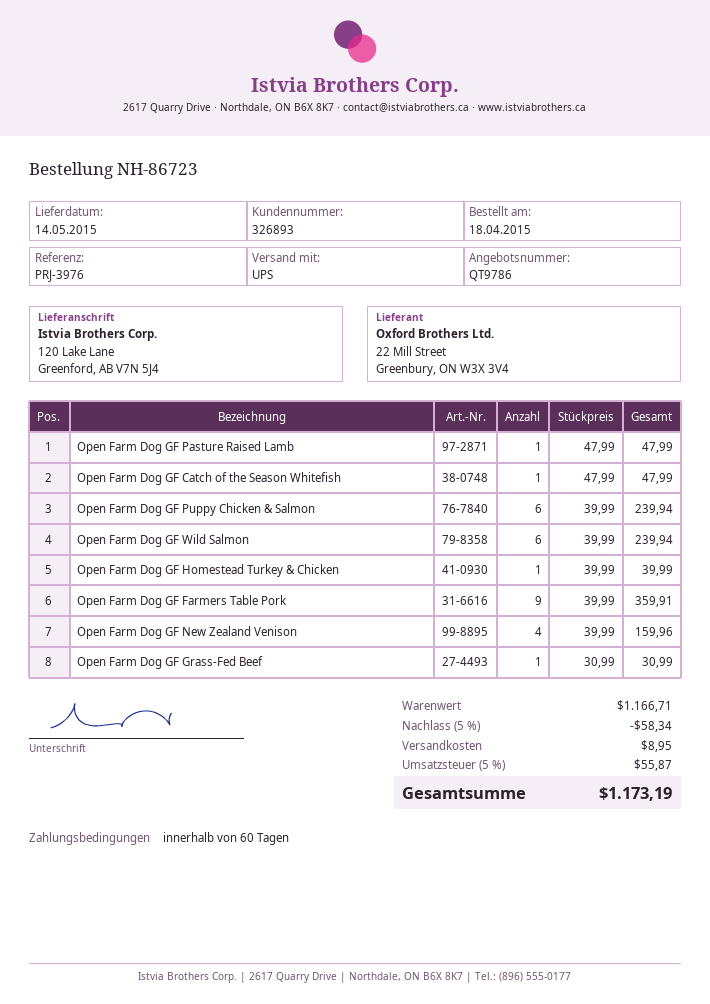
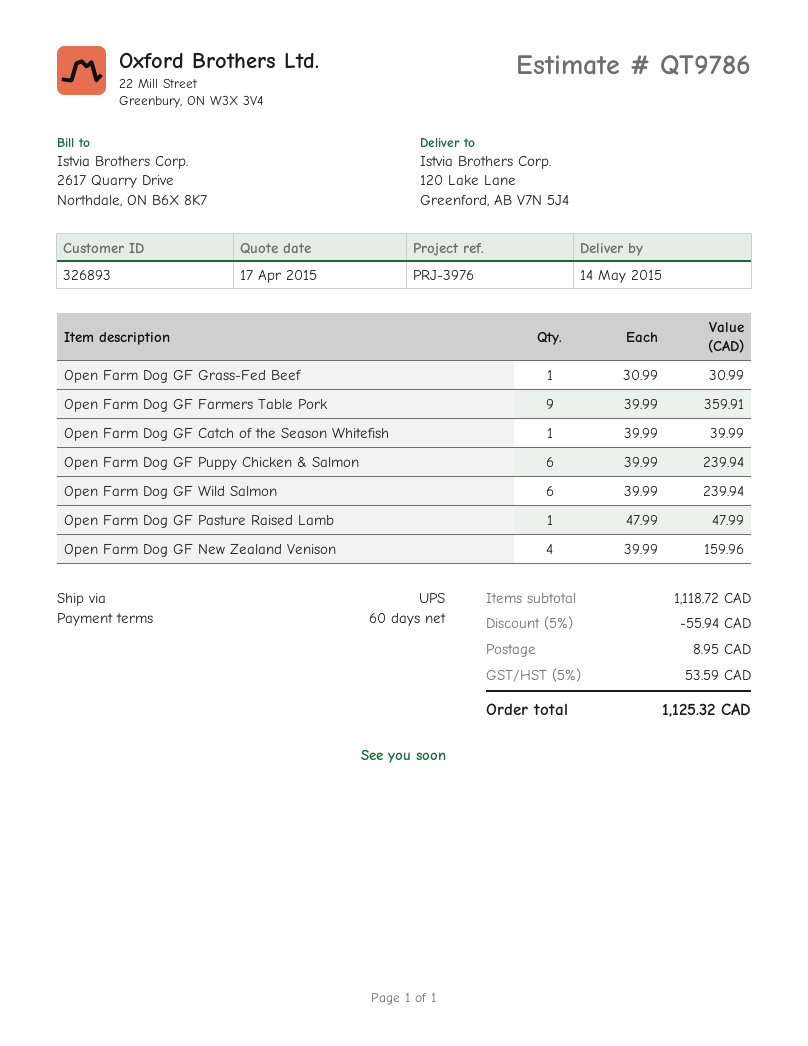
Open Farm Dog GF Catch of the Season Whitefish: 1 x 47.99 = 47.99 -> 1 x 39.99 = 39.99
Open Farm Dog GF Homestead Turkey & Chicken: 1 x 39.99 = 39.99 -> none
subtotal: 1166.71 -> 1118.72
discount: 5% = 58.34 -> 5% = 55.94
tax: 5% = 55.87 -> 5% = 53.59
total: 1173.19 -> 1125.32

